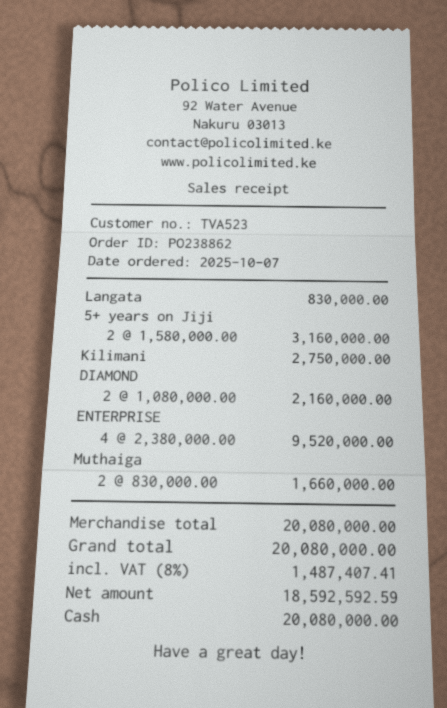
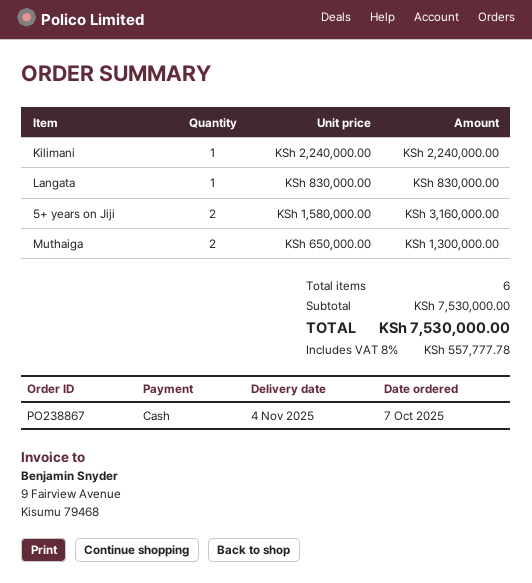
order number: PO238862 -> PO238867
Kilimani: 1 x 2750000.00 = 2750000.00 -> 1 x 2240000.00 = 2240000.00
DIAMOND: 2 x 1080000.00 = 2160000.00 -> none
ENTERPRISE: 4 x 2380000.00 = 9520000.00 -> none
Muthaiga: 2 x 830000.00 = 1660000.00 -> 2 x 650000.00 = 1300000.00
subtotal: 20080000.00 -> 7530000.00
tax: 8% = 1487407.41 -> 8% = 557777.78
total: 20080000.00 -> 7530000.00

